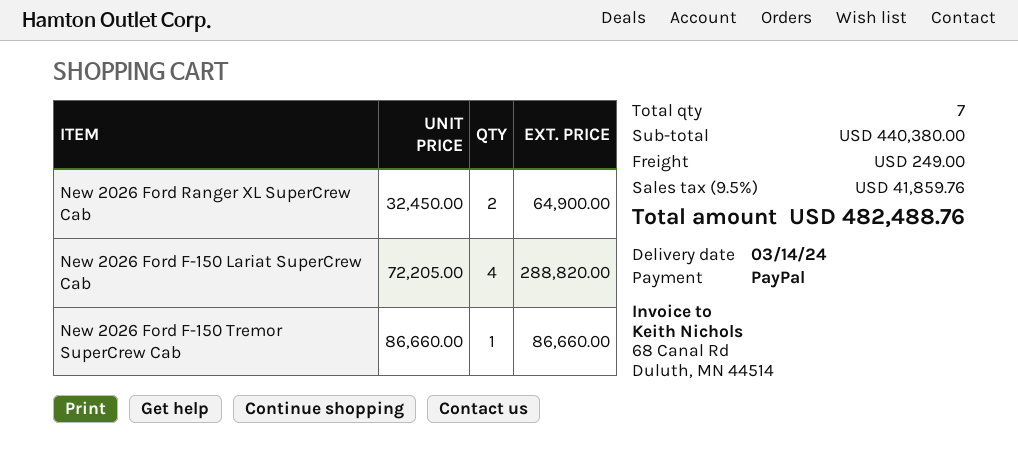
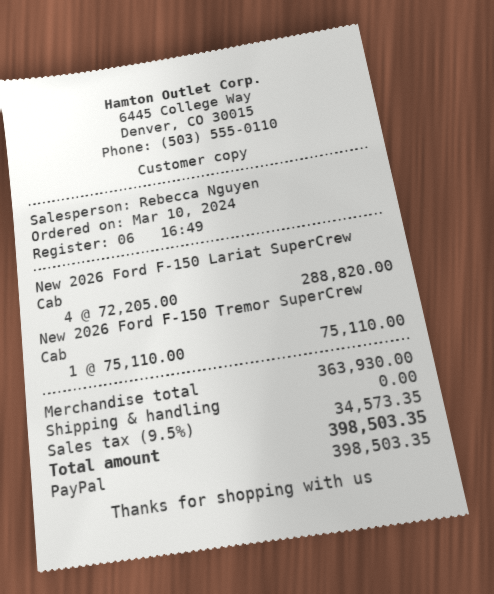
New 2026 Ford Ranger XL SuperCrew Cab: 2 x 32450.00 = 64900.00 -> none
New 2026 Ford F-150 Tremor SuperCrew Cab: 1 x 86660.00 = 86660.00 -> 1 x 75110.00 = 75110.00
subtotal: 440380.00 -> 363930.00
shipping: 249.00 -> 0.00
tax: 9.5% = 41859.76 -> 9.5% = 34573.35
total: 482488.76 -> 398503.35

